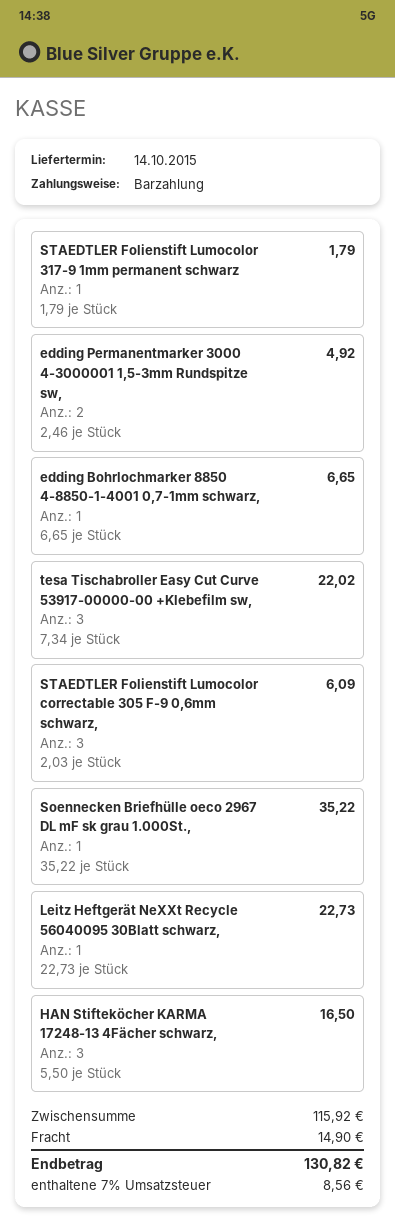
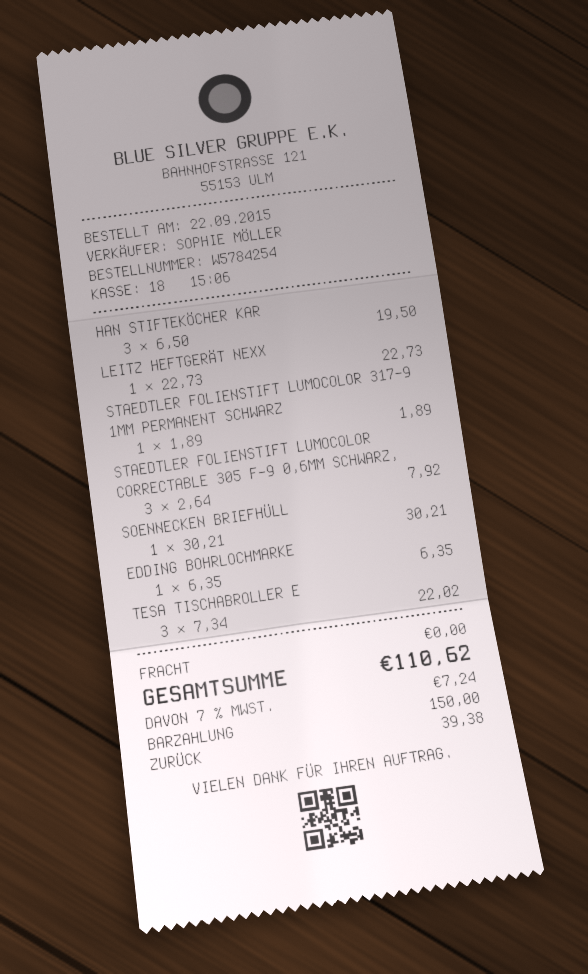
STAEDTLER Folienstift Lumocolor 317-9 1mm permanent schwarz: 1 x 1.79 = 1.79 -> 1 x 1.89 = 1.89
edding Permanentmarker 3000 4-3000001 1,5-3mm Rundspitze sw,: 2 x 2.46 = 4.92 -> none
edding Bohrlochmarker 8850 4-8850-1-4001 0,7-1mm schwarz,: 1 x 6.65 = 6.65 -> 1 x 6.35 = 6.35
STAEDTLER Folienstift Lumocolor correctable 305 F-9 0,6mm schwarz,: 3 x 2.03 = 6.09 -> 3 x 2.64 = 7.92
Soennecken Briefhülle oeco 2967 DL mF sk grau 1.000St.,: 1 x 35.22 = 35.22 -> 1 x 30.21 = 30.21
HAN Stifteköcher KARMA 17248-13 4Fächer schwarz,: 3 x 5.50 = 16.50 -> 3 x 6.50 = 19.50
shipping: 14.90 -> 0.00
tax: 7% = 8.56 -> 7% = 7.24
total: 130.82 -> 110.62

